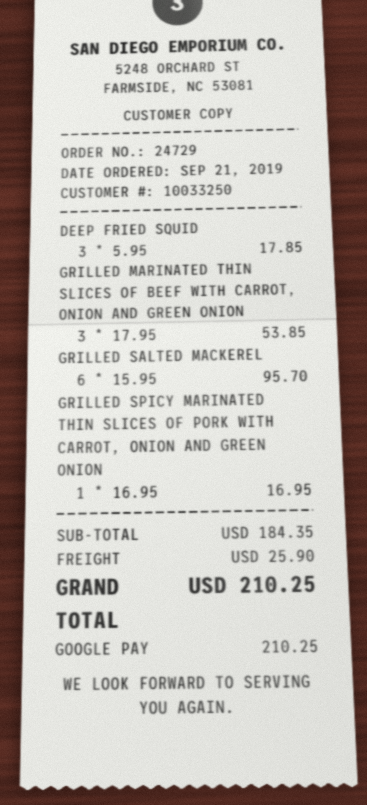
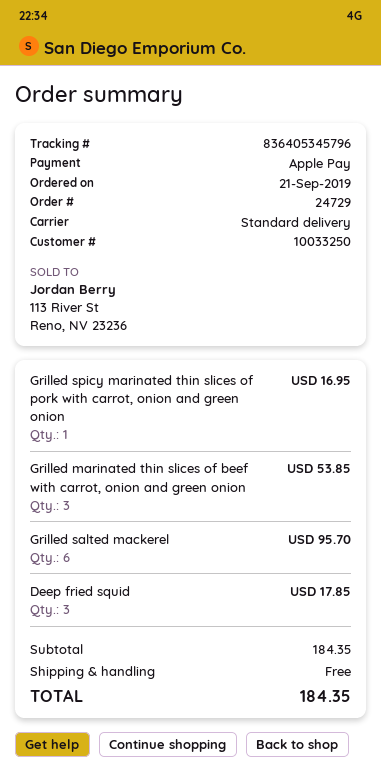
payment method: Google Pay -> Apple Pay
shipping: 25.90 -> 0.00
total: 210.25 -> 184.35

